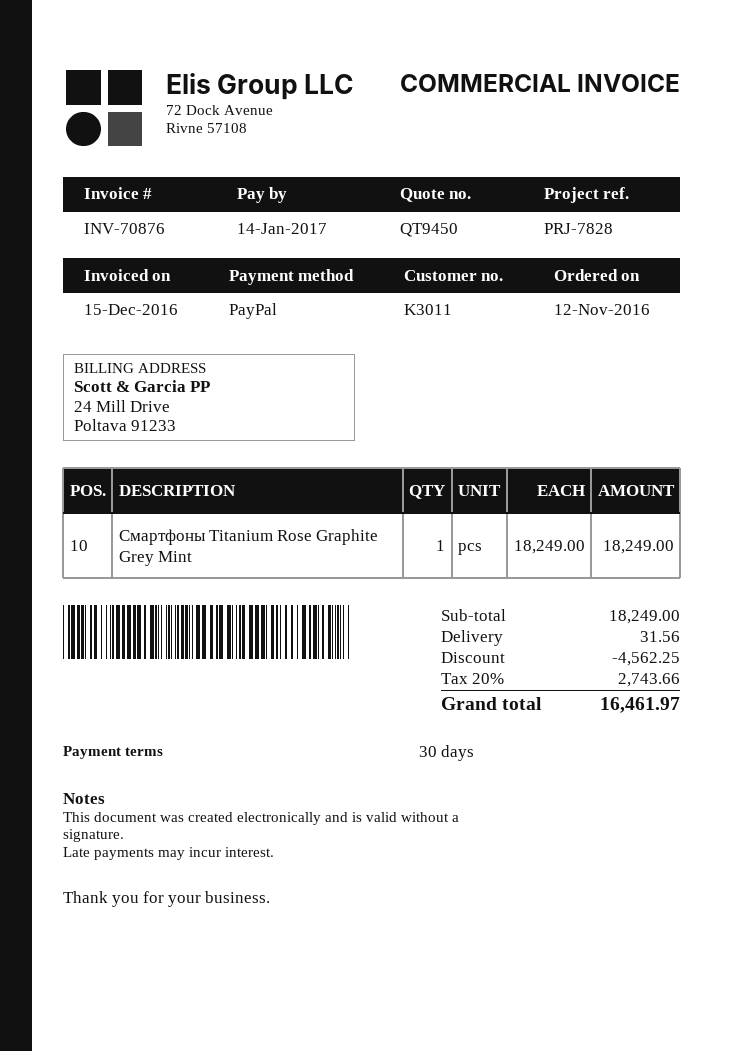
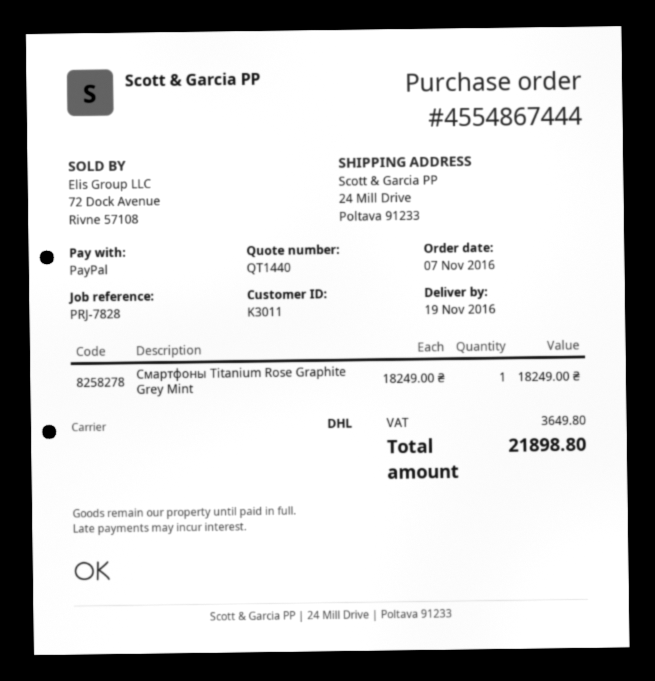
quote number: QT9450 -> QT1440
order date: 2016-11-12 -> 2016-11-07
discount: 4562.25 -> none
shipping: 31.56 -> none
tax: 2743.66 -> 3649.80
total: 16461.97 -> 21898.80

